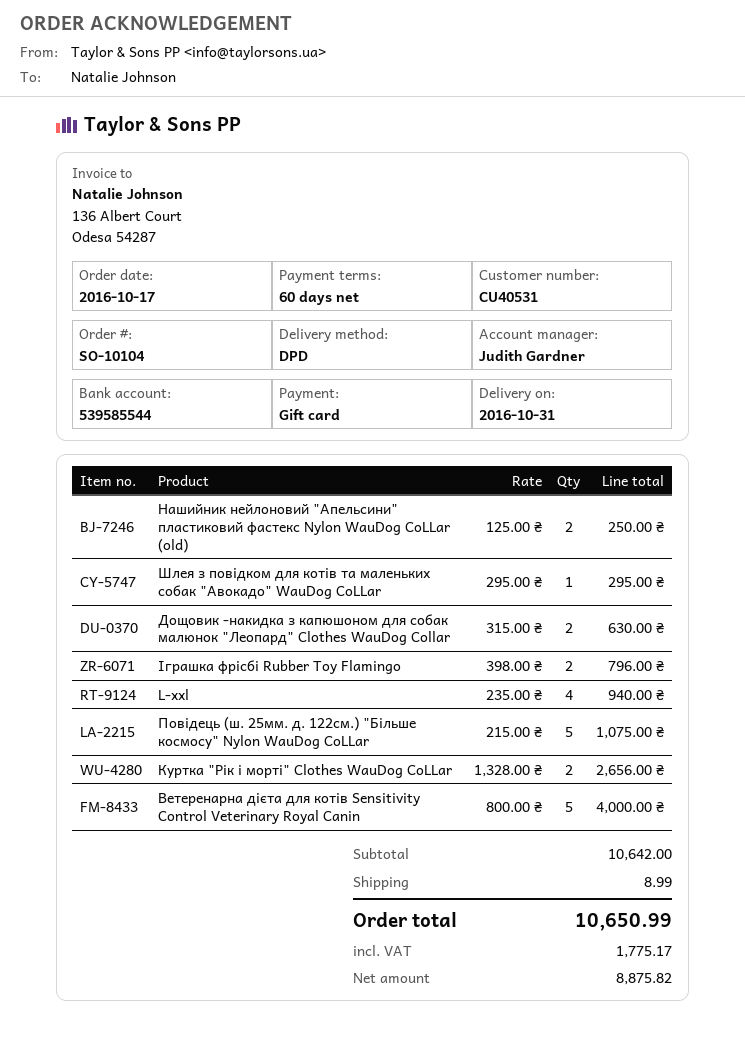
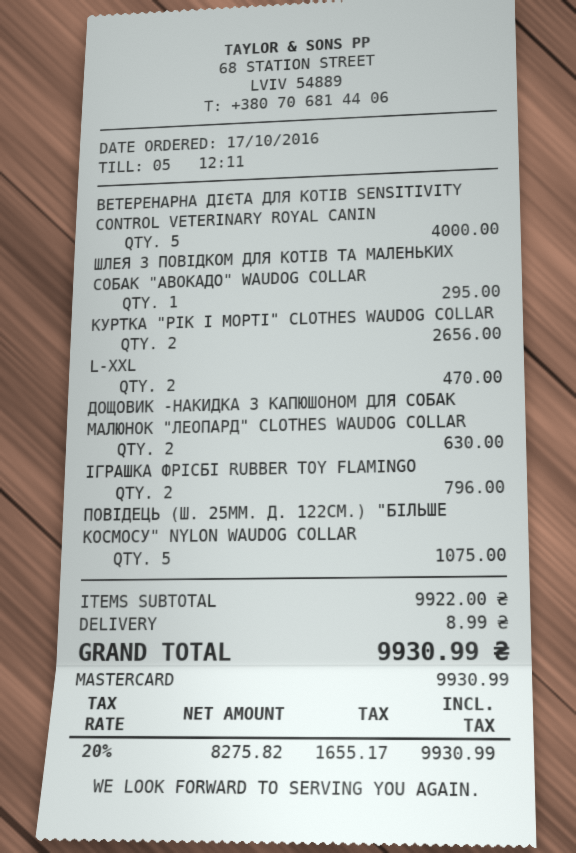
payment method: gift card -> Mastercard
Нашийник нейлоновий "Апельсини" пластиковий фастекс Nylon WauDog CoLLar (old): 2 for 250.00 -> none
L-xxl: 4 for 940.00 -> 2 for 470.00
subtotal: 10642.00 -> 9922.00
net: 8875.82 -> 8275.82
tax: 1775.17 -> 1655.17
total: 10650.99 -> 9930.99

